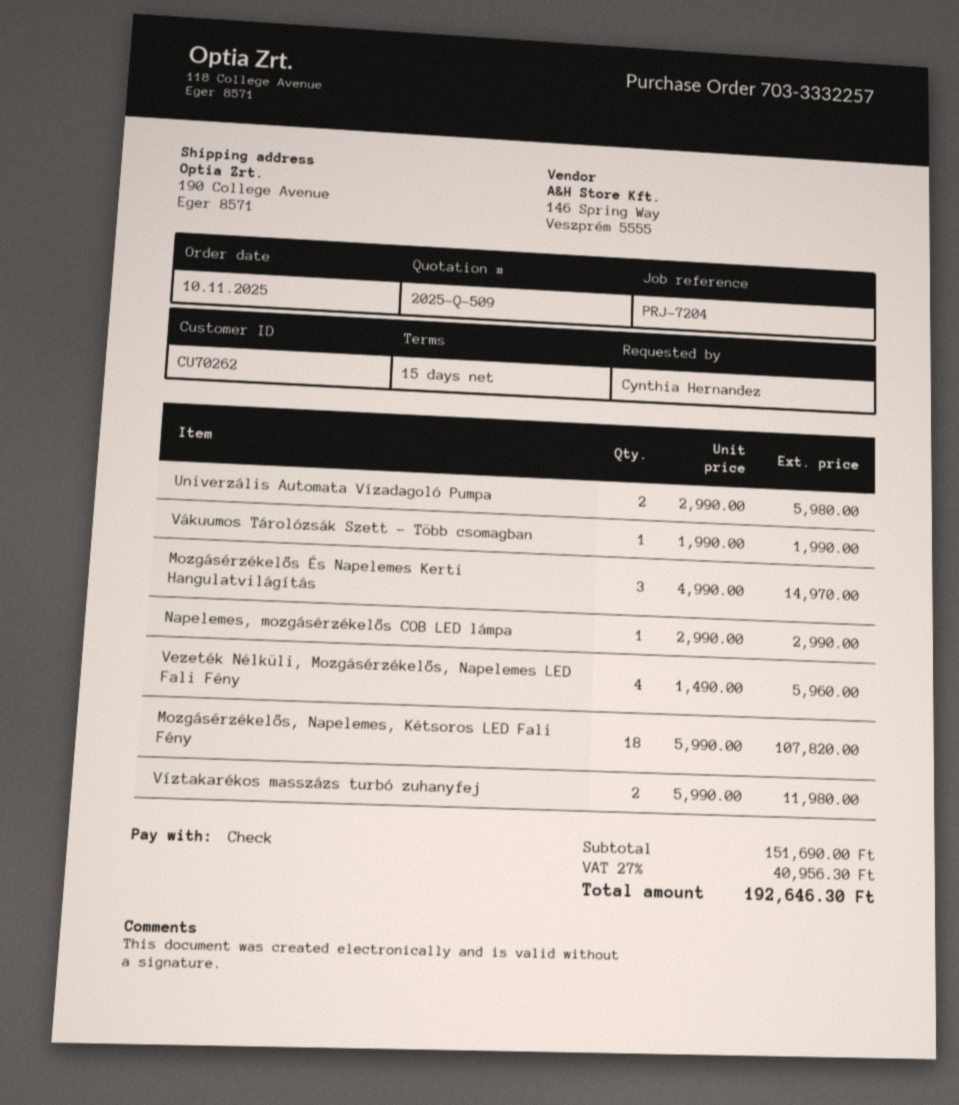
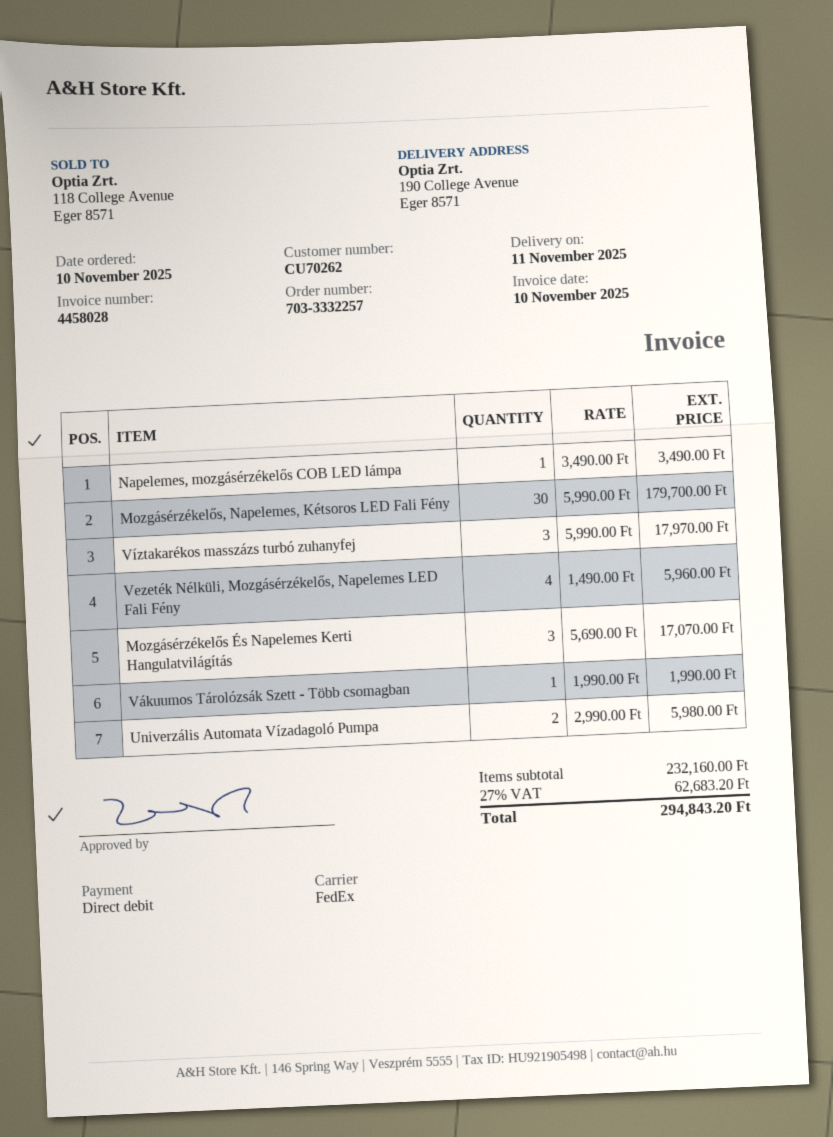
payment method: cheque -> direct debit
Mozgásérzékelős És Napelemes Kerti Hangulatvilágítás: 3 x 4990.00 = 14970.00 -> 3 x 5690.00 = 17070.00
Napelemes, mozgásérzékelős COB LED lámpa: 1 x 2990.00 = 2990.00 -> 1 x 3490.00 = 3490.00
Mozgásérzékelős, Napelemes, Kétsoros LED Fali Fény: 18 x 5990.00 = 107820.00 -> 30 x 5990.00 = 179700.00
Víztakarékos masszázs turbó zuhanyfej: 2 x 5990.00 = 11980.00 -> 3 x 5990.00 = 17970.00
subtotal: 151690.00 -> 232160.00
tax: 27% = 40956.30 -> 27% = 62683.20
total: 192646.30 -> 294843.20

